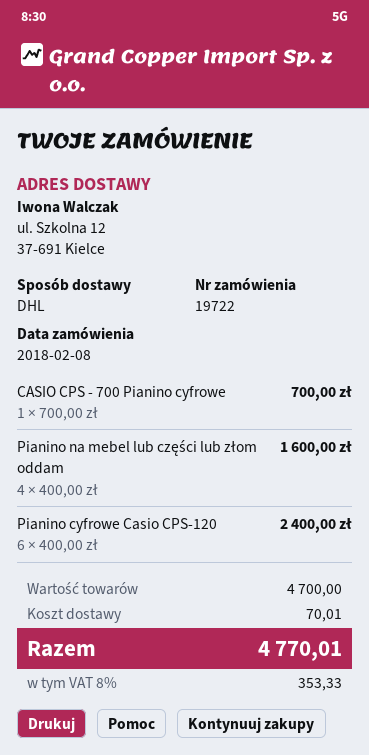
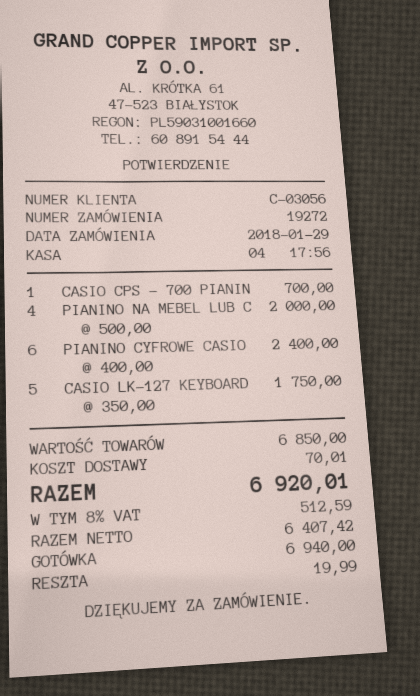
order number: 19722 -> 19272
order date: 2018-02-08 -> 2018-01-29
Pianino na mebel lub części lub złom oddam: 4 x 400.00 = 1600.00 -> 4 x 500.00 = 2000.00
CASIO LK-127 KEYBOARD: none -> 5 x 350.00 = 1750.00
subtotal: 4700.00 -> 6850.00
tax: 8% = 353.33 -> 8% = 512.59
total: 4770.01 -> 6920.01

